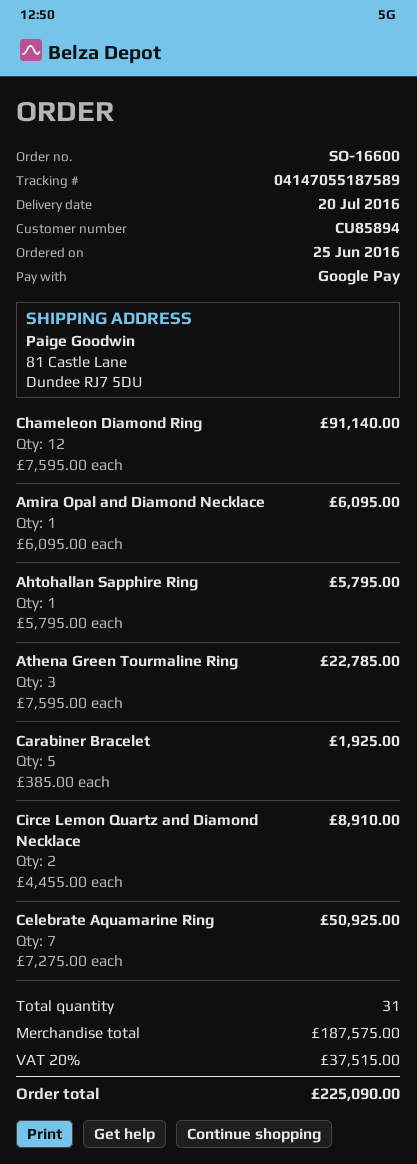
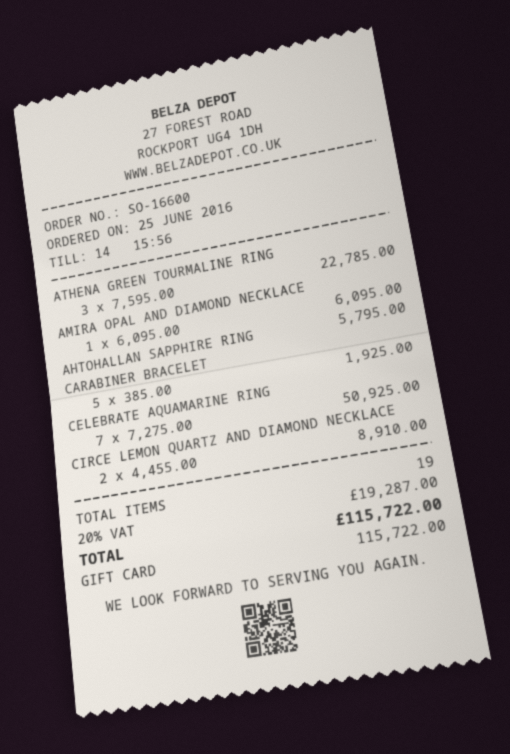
payment method: Google Pay -> gift card
Chameleon Diamond Ring: 12 x 7595.00 = 91140.00 -> none
total quantity: 31 -> 19
tax: 20% = 37515.00 -> 20% = 19287.00
total: 225090.00 -> 115722.00

